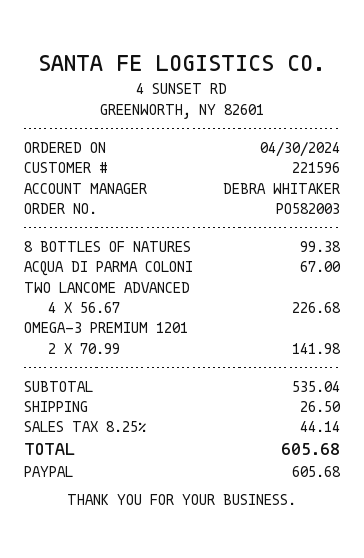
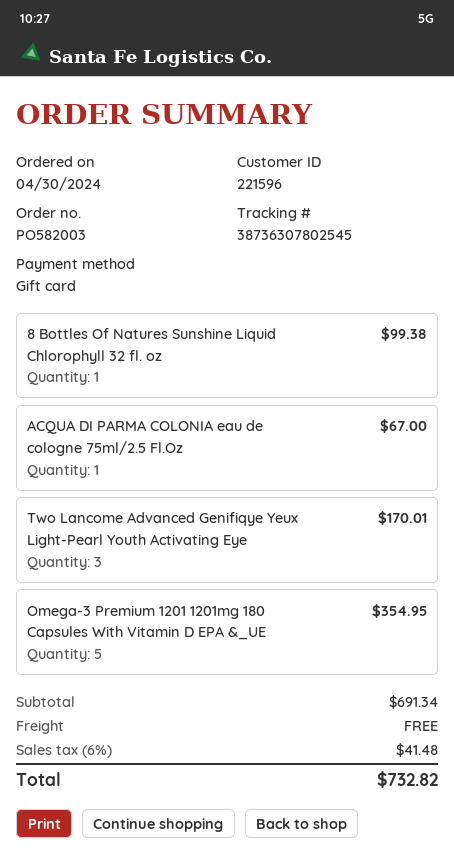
payment method: PayPal -> gift card
TWO LANCOME ADVANCED: 4 for 226.68 -> 3 for 170.01
OMEGA-3 PREMIUM 1201: 2 for 141.98 -> 5 for 354.95
subtotal: 535.04 -> 691.34
shipping: 26.50 -> 0.00
tax: 8.25% = 44.14 -> 6% = 41.48
total: 605.68 -> 732.82

